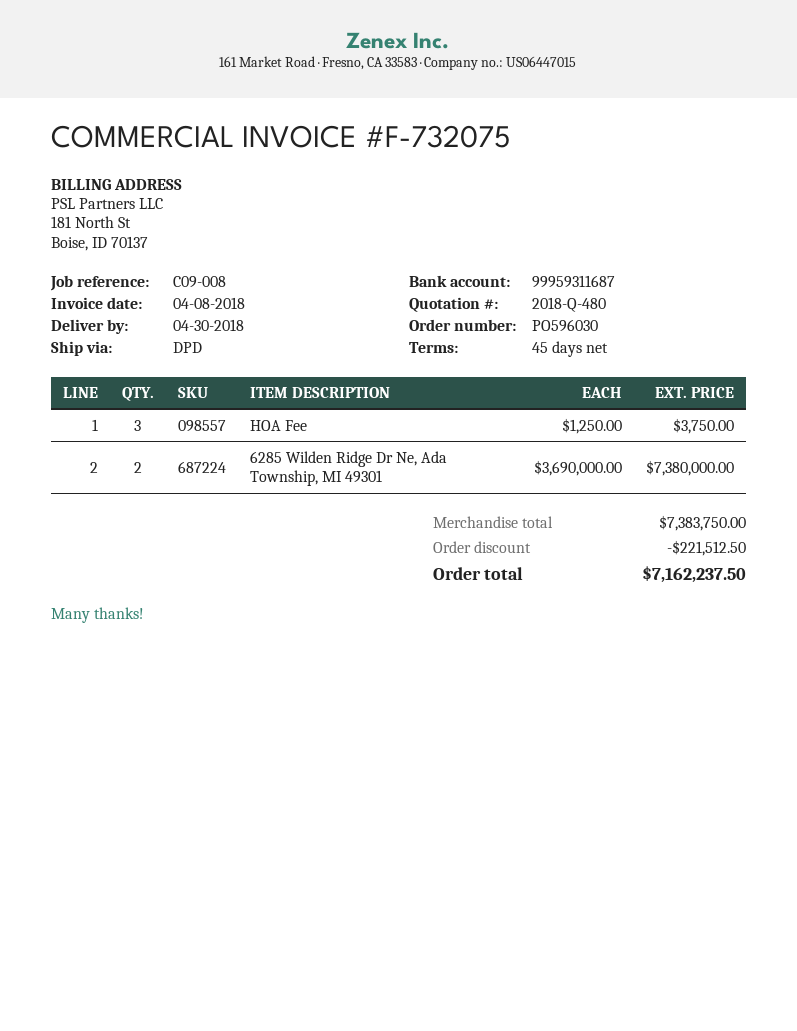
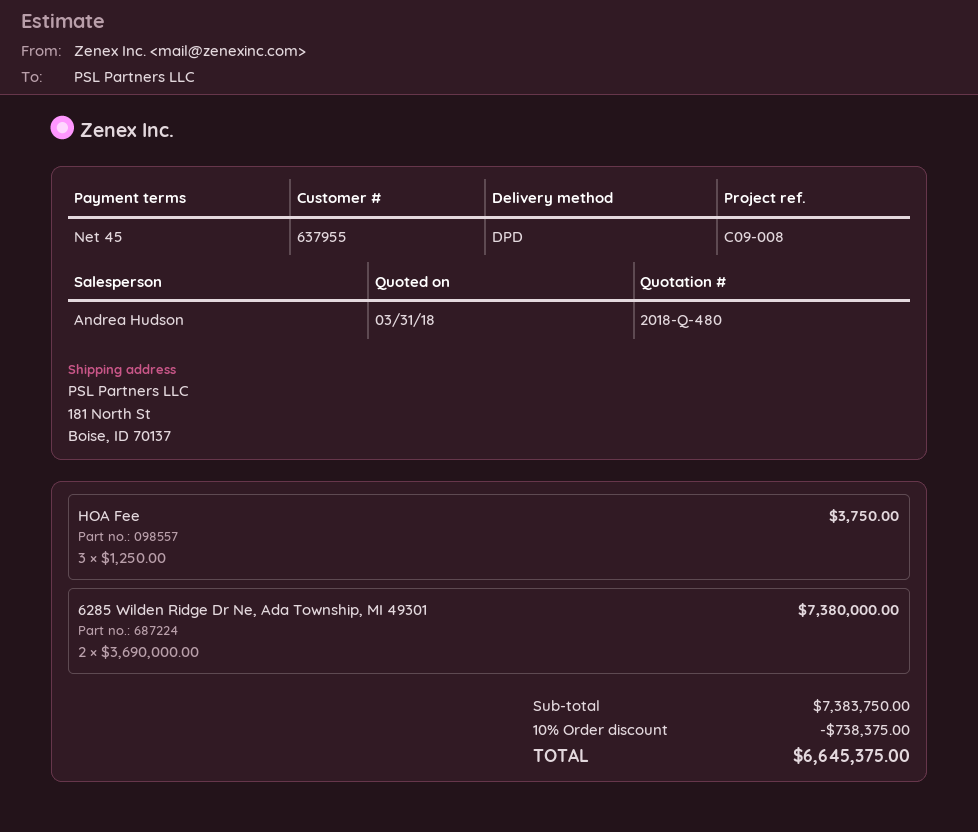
discount: 221512.50 -> 738375.00
total: 7162237.50 -> 6645375.00

